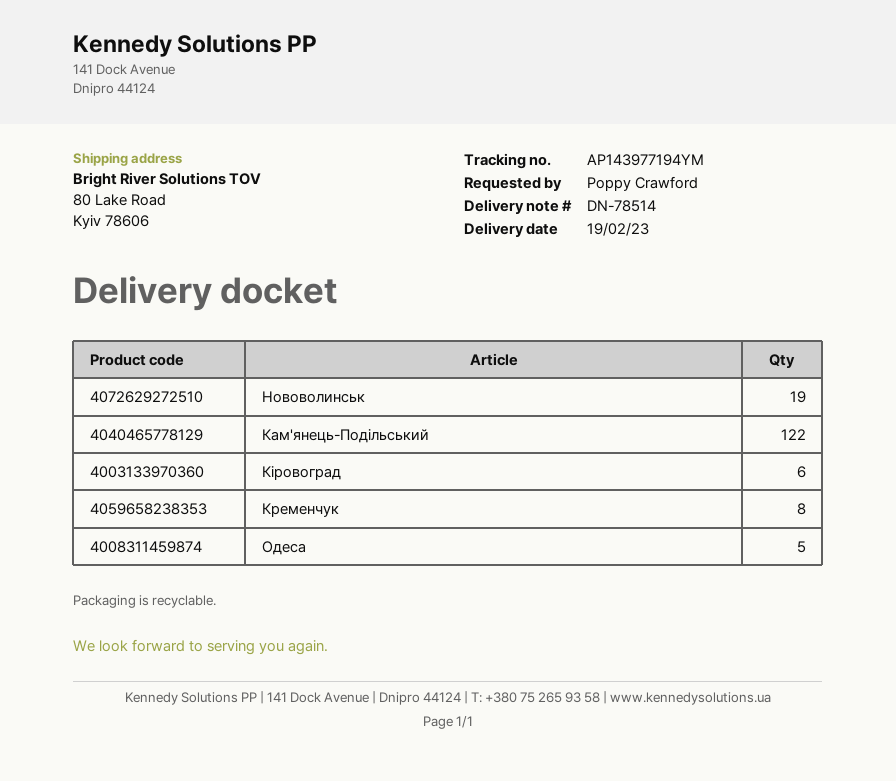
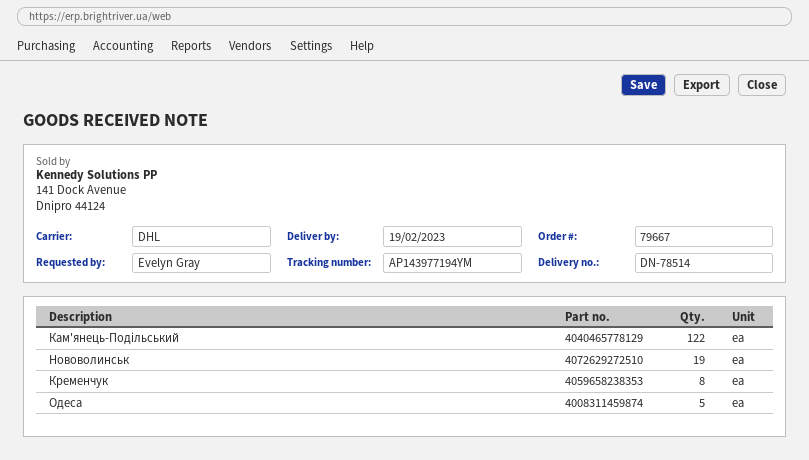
ordered by: Poppy Crawford -> Evelyn Gray
Кіровоград: 6 -> none

